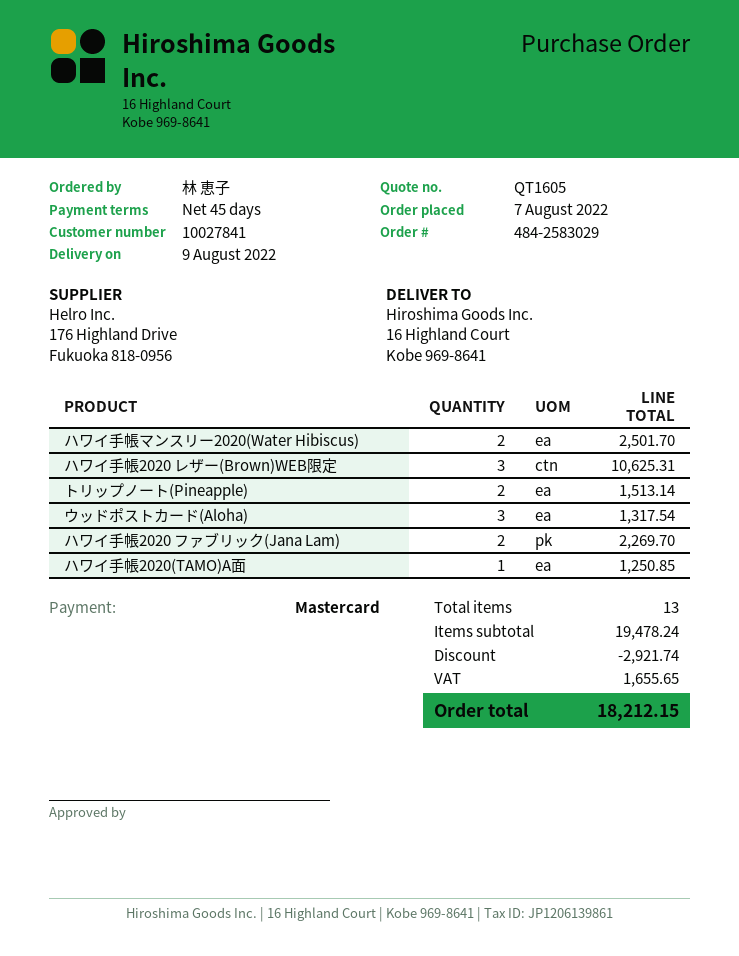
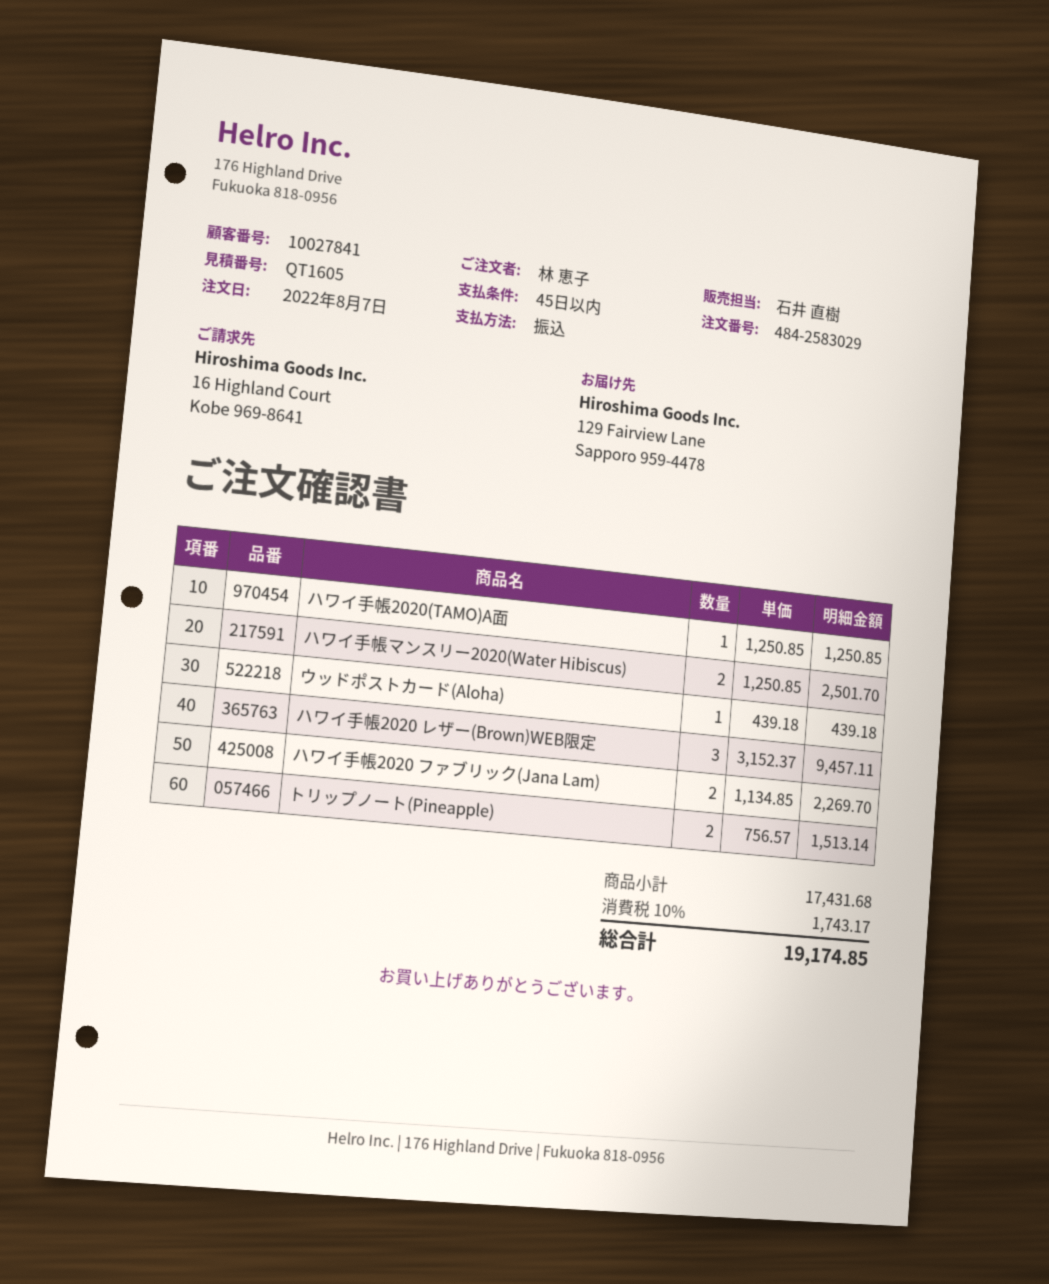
payment method: Mastercard -> bank transfer
ship to: 16 Highland Court, Kobe 969-8641 -> 129 Fairview Lane, Sapporo 959-4478
ハワイ手帳2020 レザー(Brown)WEB限定: 3 for 10625.31 -> 3 for 9457.11
ウッドポストカード(Aloha): 3 for 1317.54 -> 1 for 439.18
subtotal: 19478.24 -> 17431.68
discount: 2921.74 -> none
tax: 1655.65 -> 1743.17
total: 18212.15 -> 19174.85

